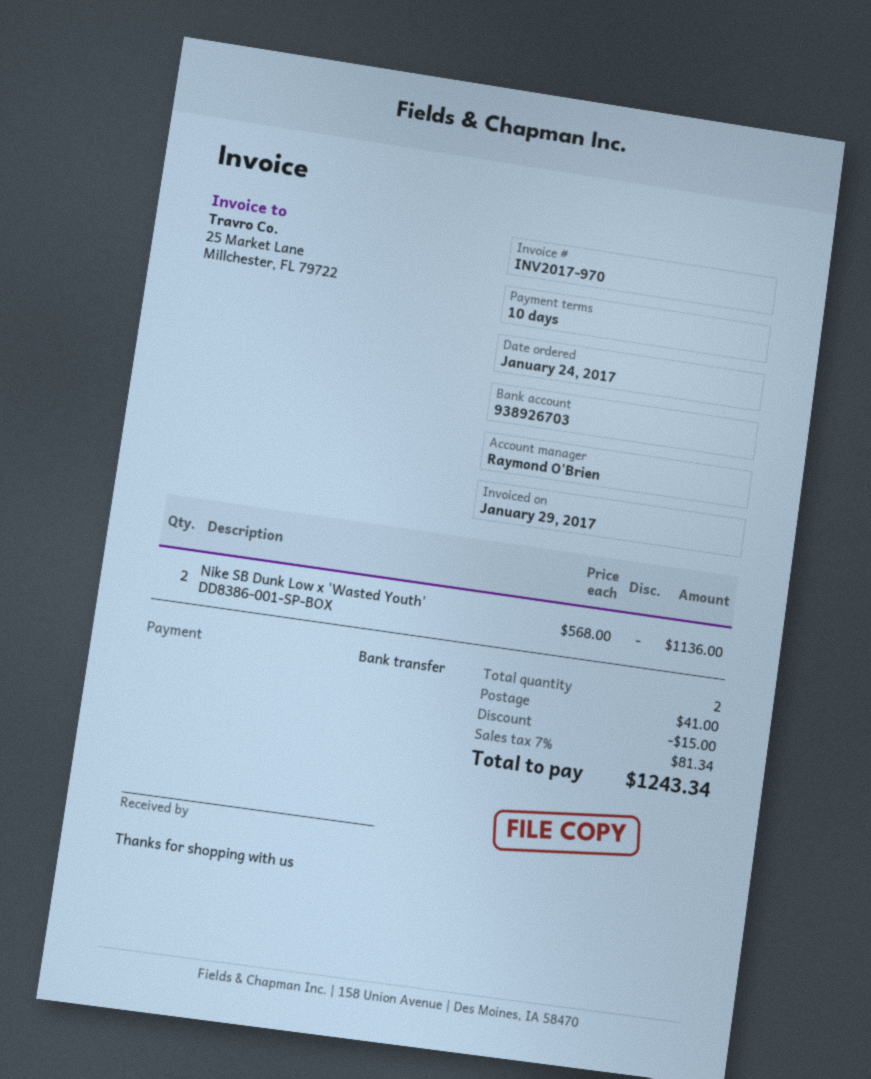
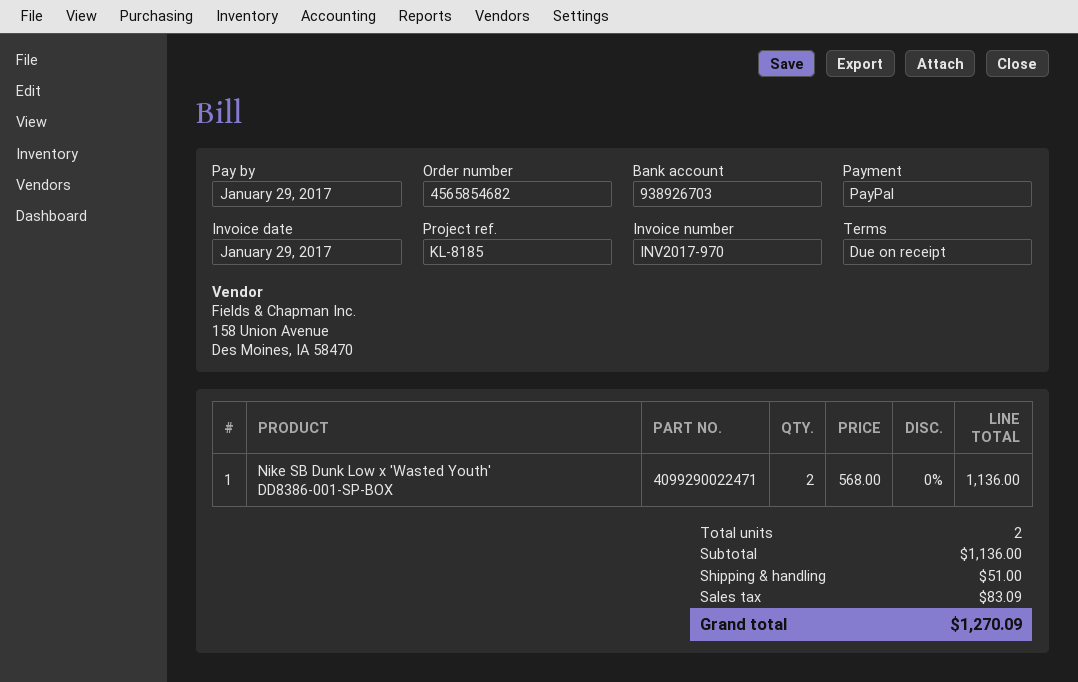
payment terms: 10 days -> on receipt
payment method: bank transfer -> PayPal
discount: 15.00 -> none
shipping: 41.00 -> 51.00
tax: 81.34 -> 83.09
total: 1243.34 -> 1270.09

